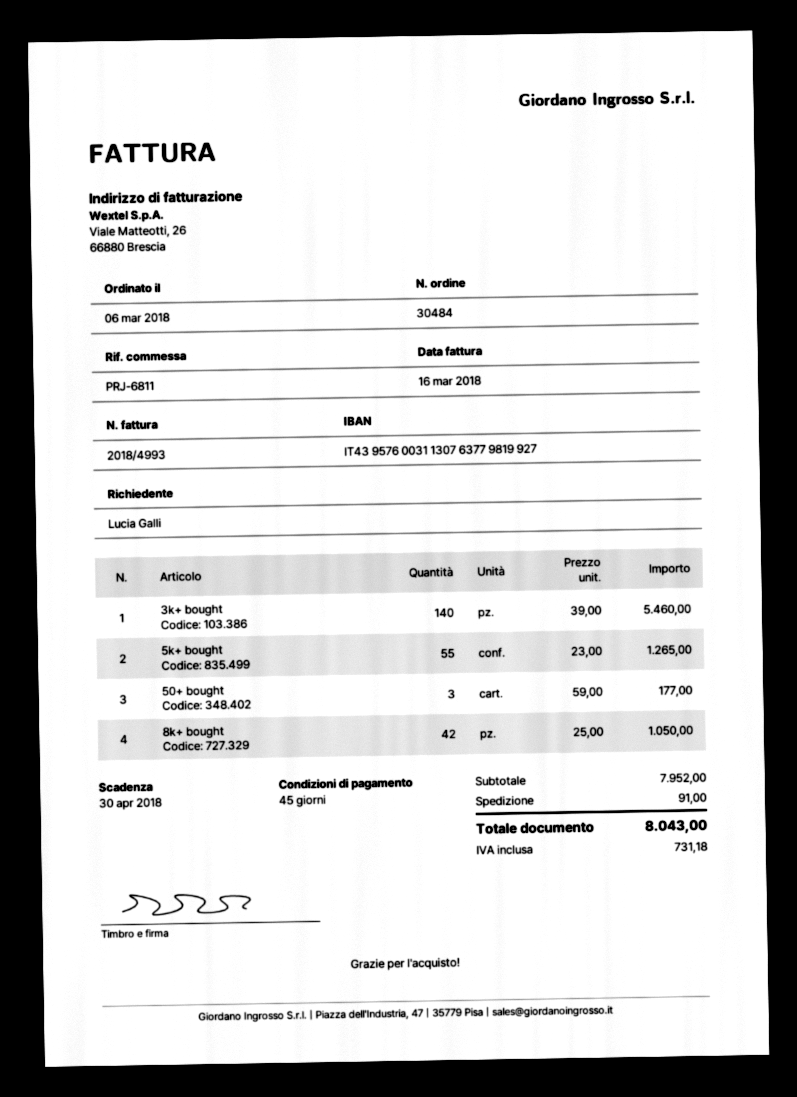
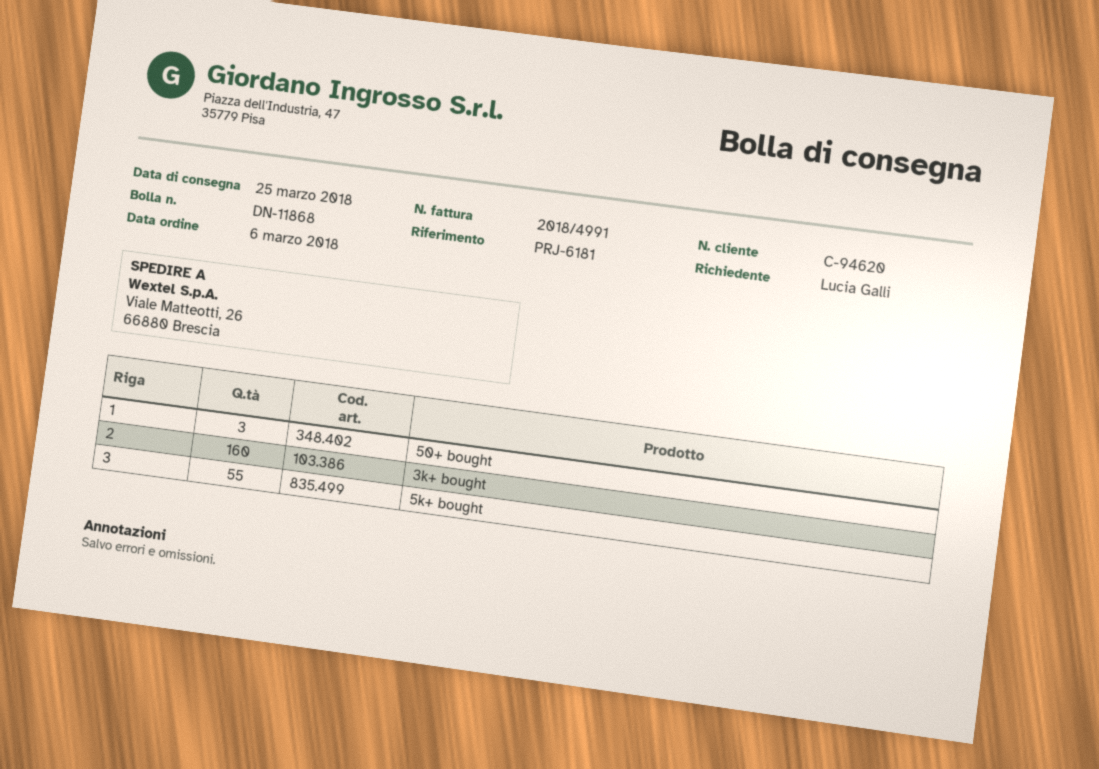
invoice number: 2018/4993 -> 2018/4991
reference: PRJ-6811 -> PRJ-6181
3k+ bought: 140 -> 160
8k+ bought: 42 -> none

